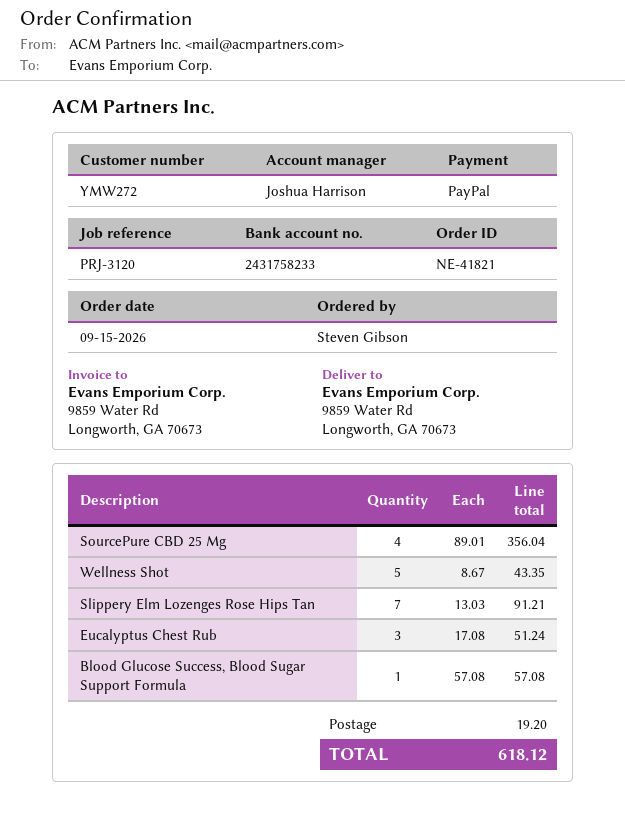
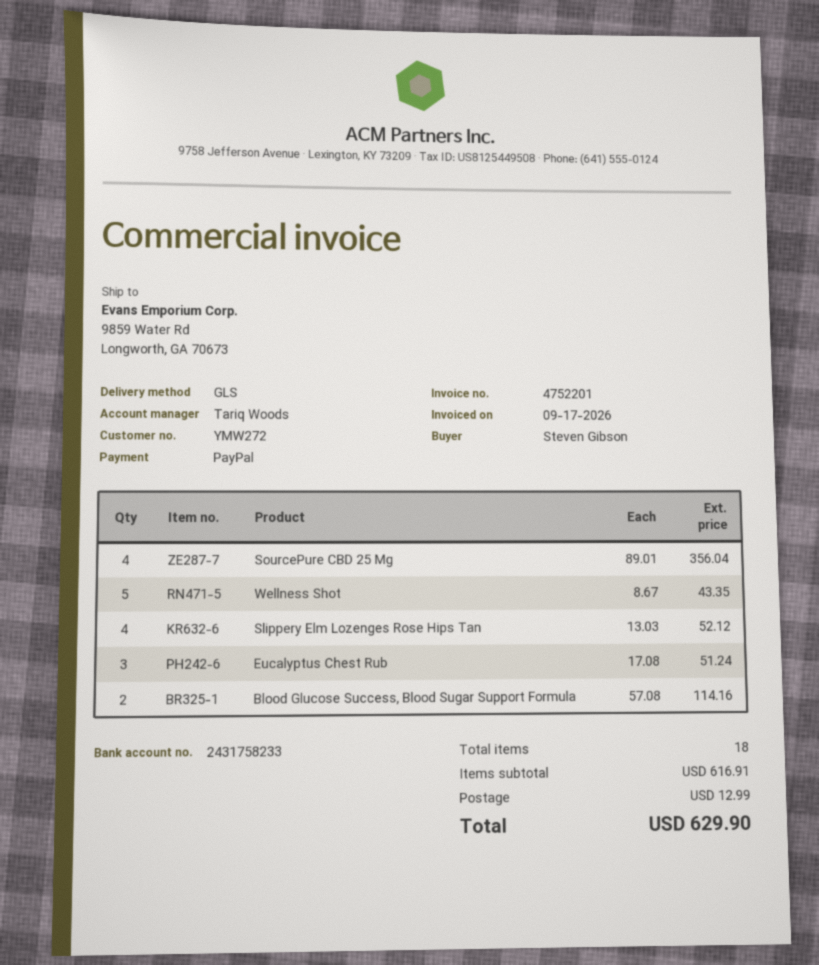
sales rep: Joshua Harrison -> Tariq Woods
Slippery Elm Lozenges Rose Hips Tan: 7 x 13.03 = 91.21 -> 4 x 13.03 = 52.12
Blood Glucose Success, Blood Sugar Support Formula: 1 x 57.08 = 57.08 -> 2 x 57.08 = 114.16
shipping: 19.20 -> 12.99
total: 618.12 -> 629.90

